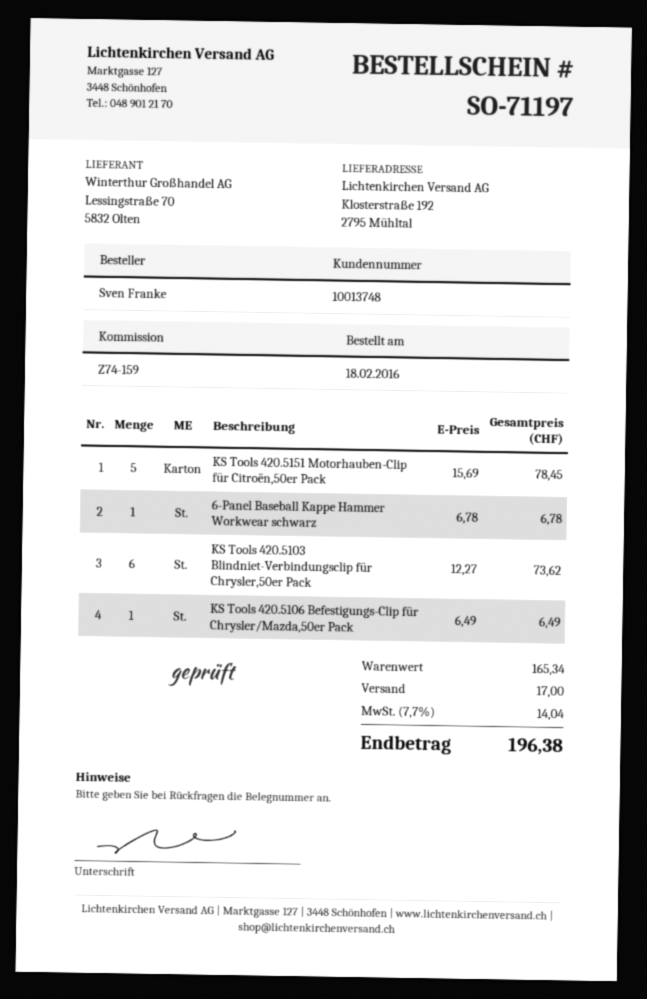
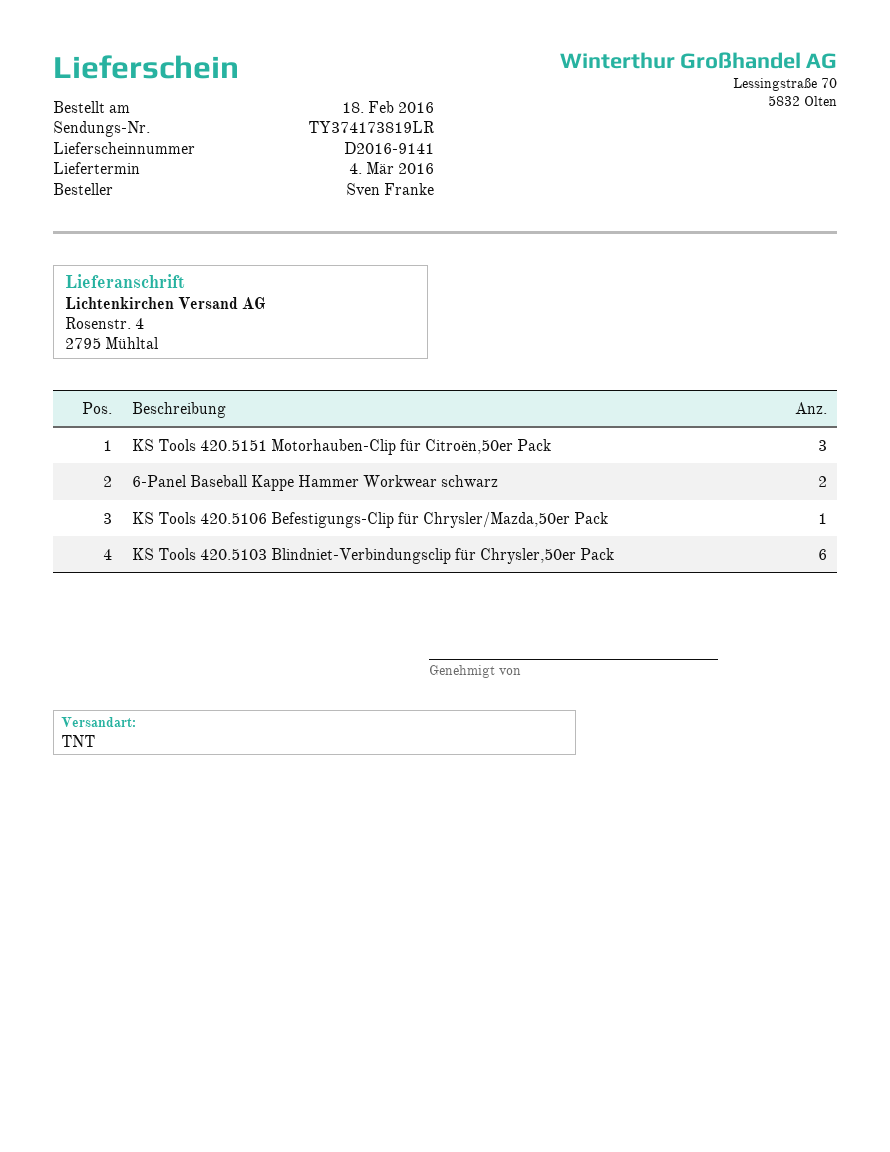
ship to: Klosterstraße 192, 2795 Mühltal -> Rosenstr. 4, 2795 Mühltal
KS Tools 420.5151 Motorhauben-Clip für Citroën,50er Pack: 5 -> 3
6-Panel Baseball Kappe Hammer Workwear schwarz: 1 -> 2

